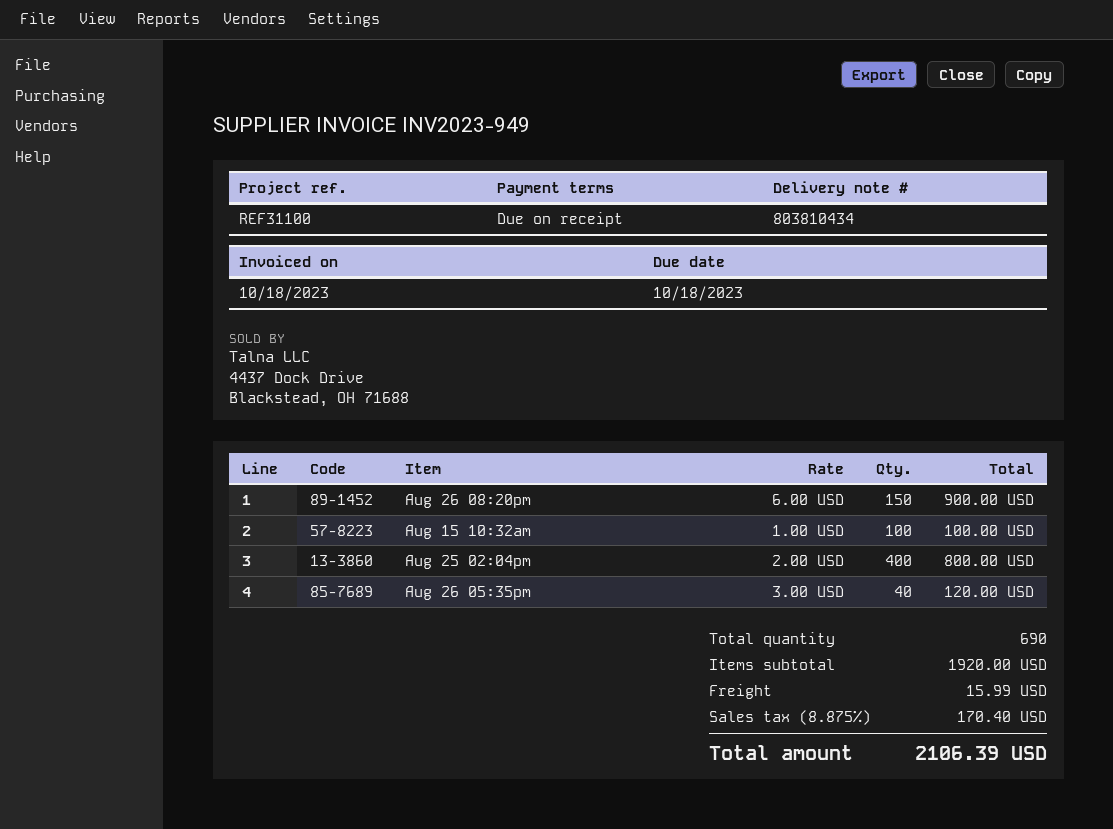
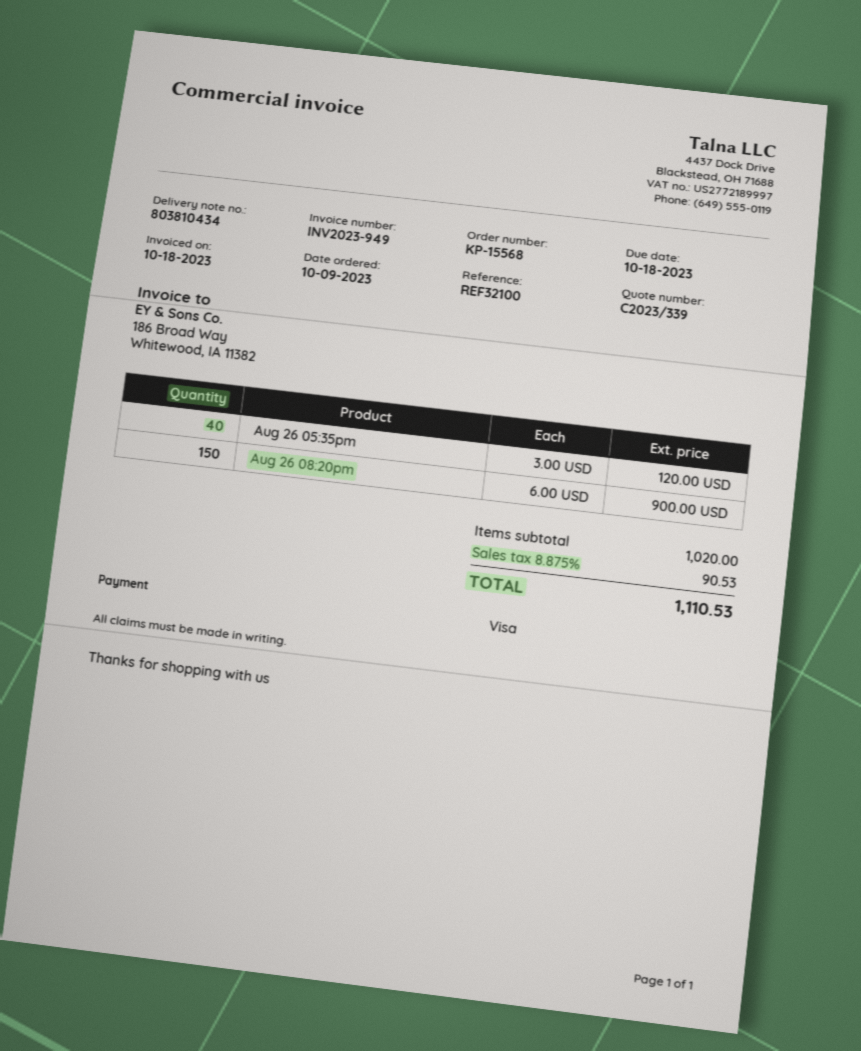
reference: REF31100 -> REF32100
Aug 15 10:32am: 100 x 1.00 = 100.00 -> none
Aug 25 02:04pm: 400 x 2.00 = 800.00 -> none
subtotal: 1920.00 -> 1020.00
shipping: 15.99 -> none
tax: 8.875% = 170.40 -> 8.875% = 90.53
total: 2106.39 -> 1110.53

